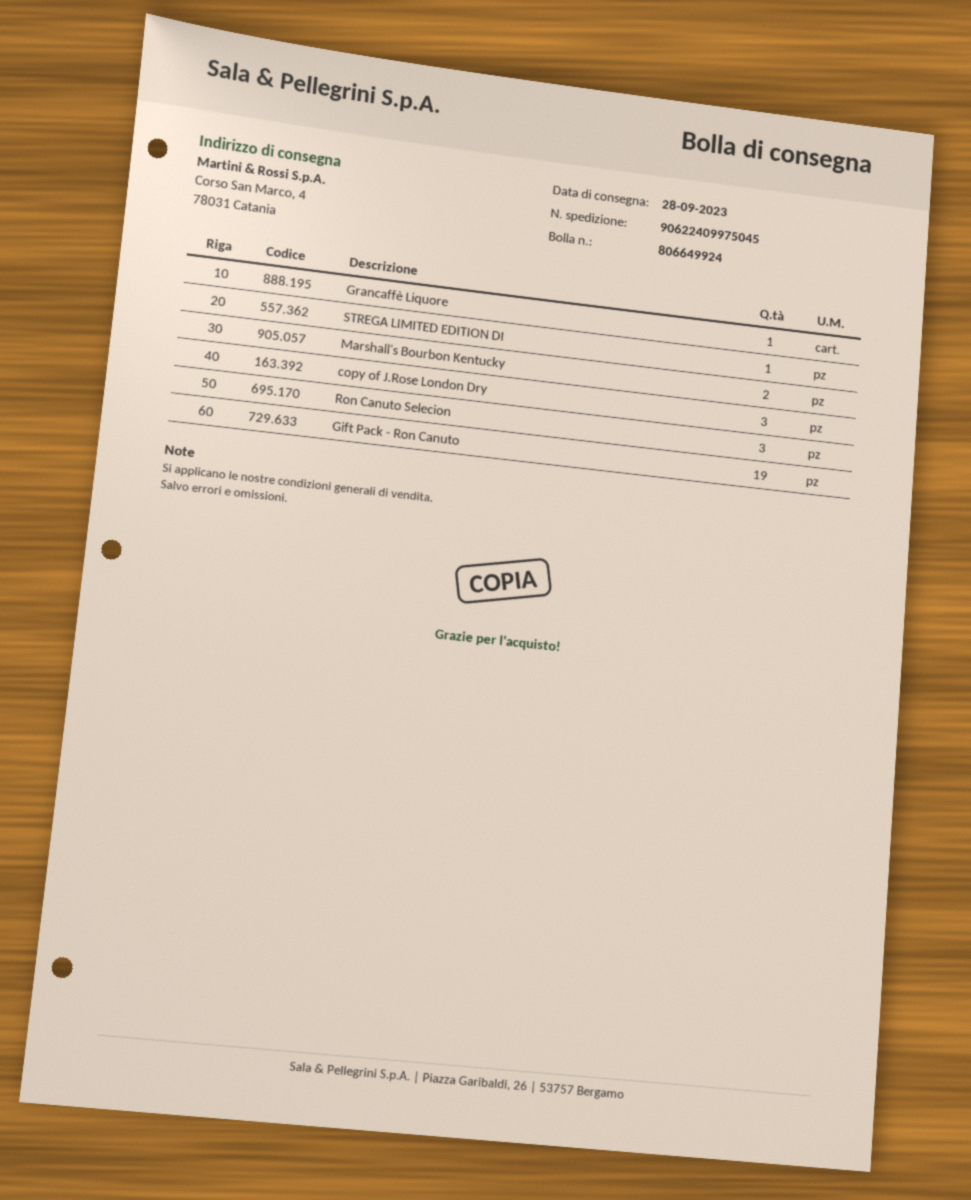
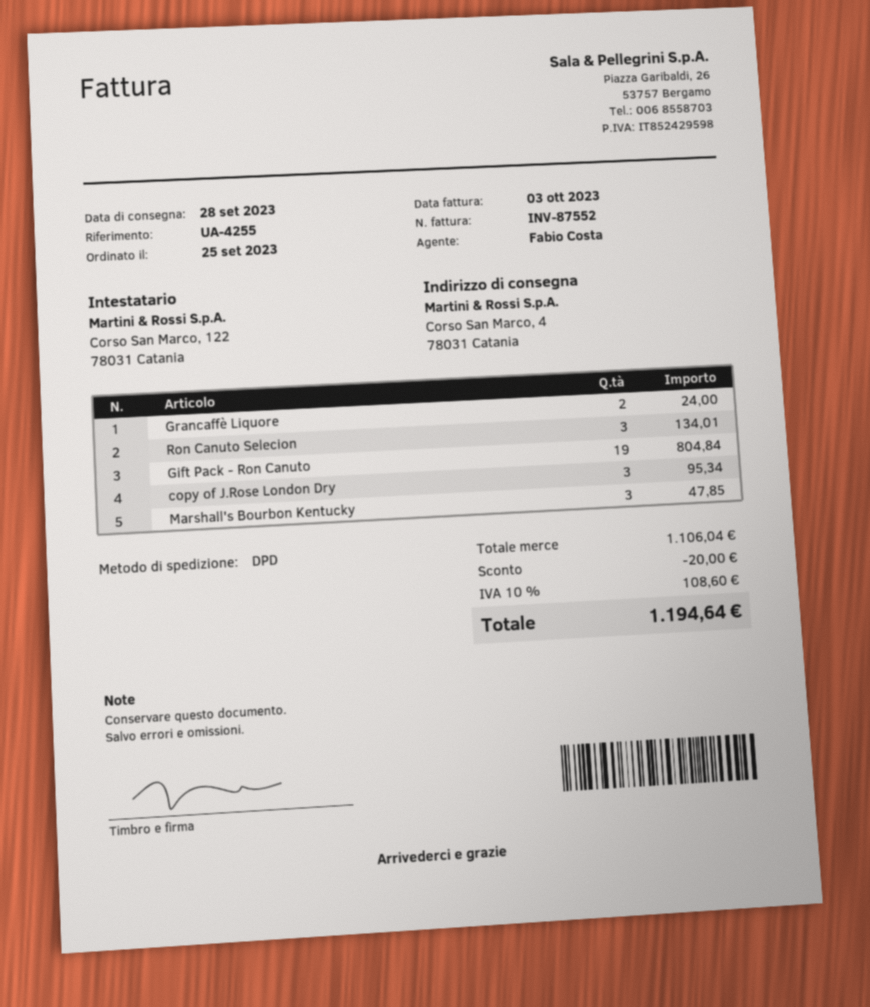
Grancaffè Liquore: 1 -> 2
STREGA LIMITED EDITION DI: 1 -> none
Marshall's Bourbon Kentucky: 2 -> 3

